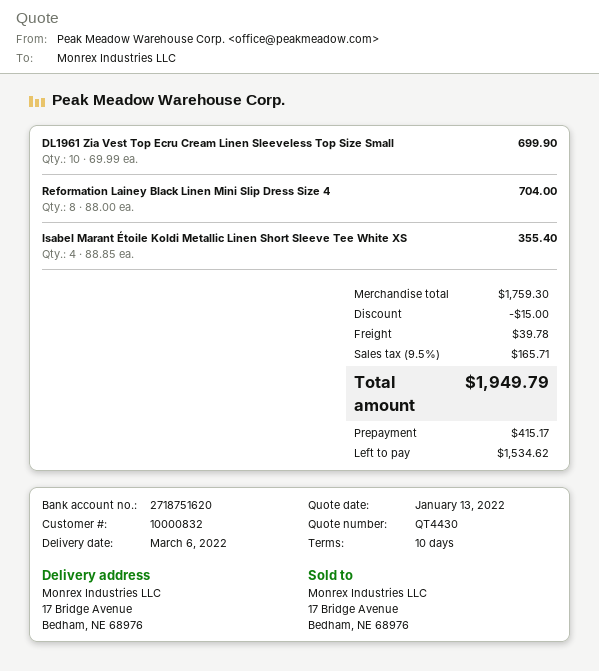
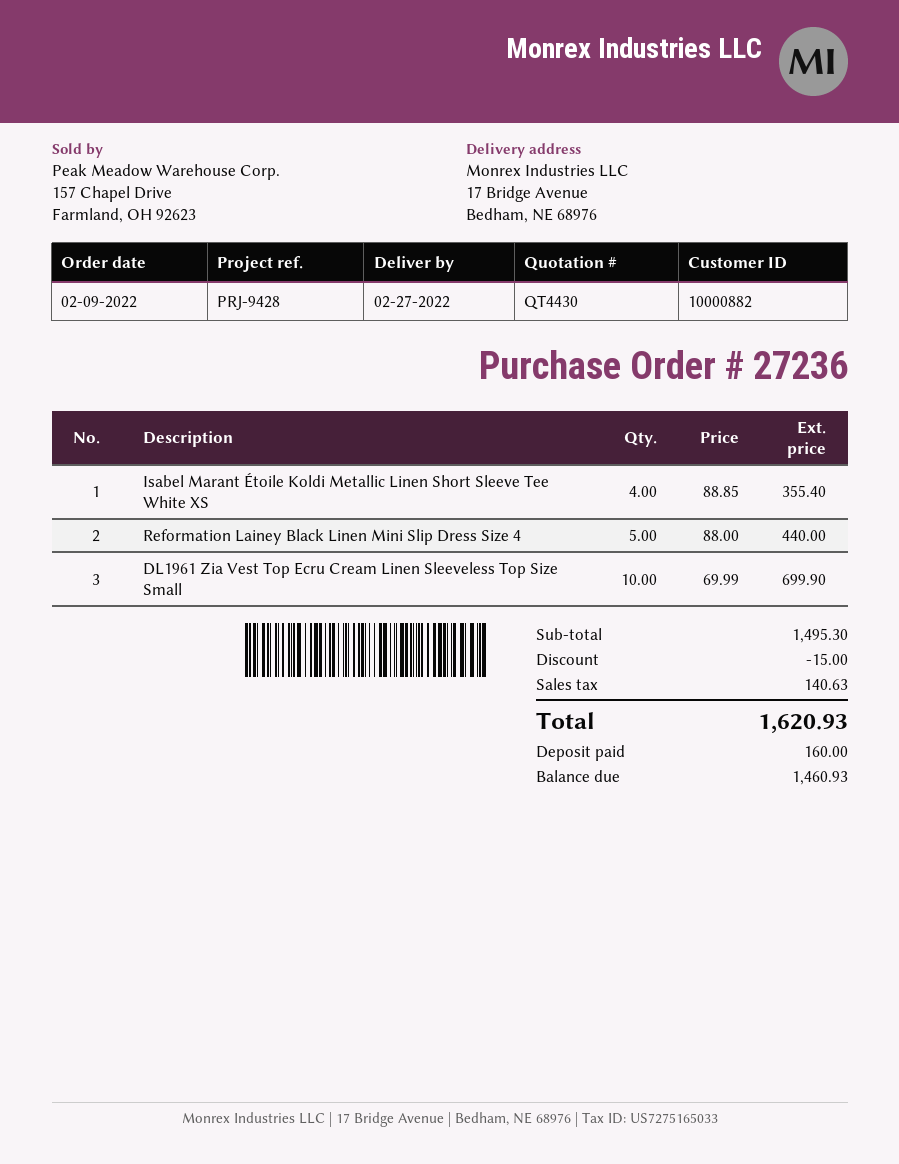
delivery date: 2022-03-06 -> 2022-02-27
customer number: 10000832 -> 10000882
Reformation Lainey Black Linen Mini Slip Dress Size 4: 8 x 88.00 = 704.00 -> 5 x 88.00 = 440.00
subtotal: 1759.30 -> 1495.30
shipping: 39.78 -> none
tax: 165.71 -> 140.63
total: 1949.79 -> 1620.93
deposit: 415.17 -> 160.00
balance: 1534.62 -> 1460.93

